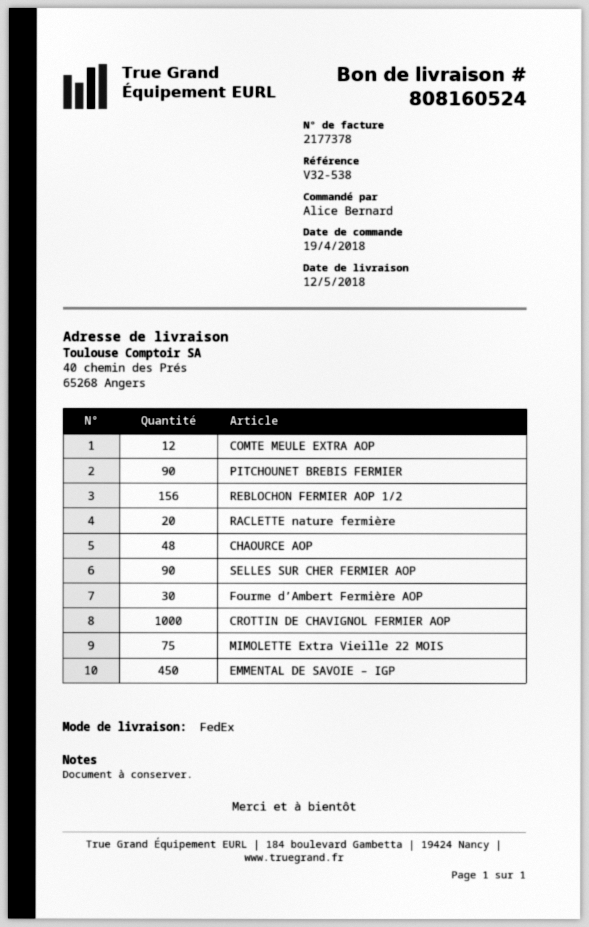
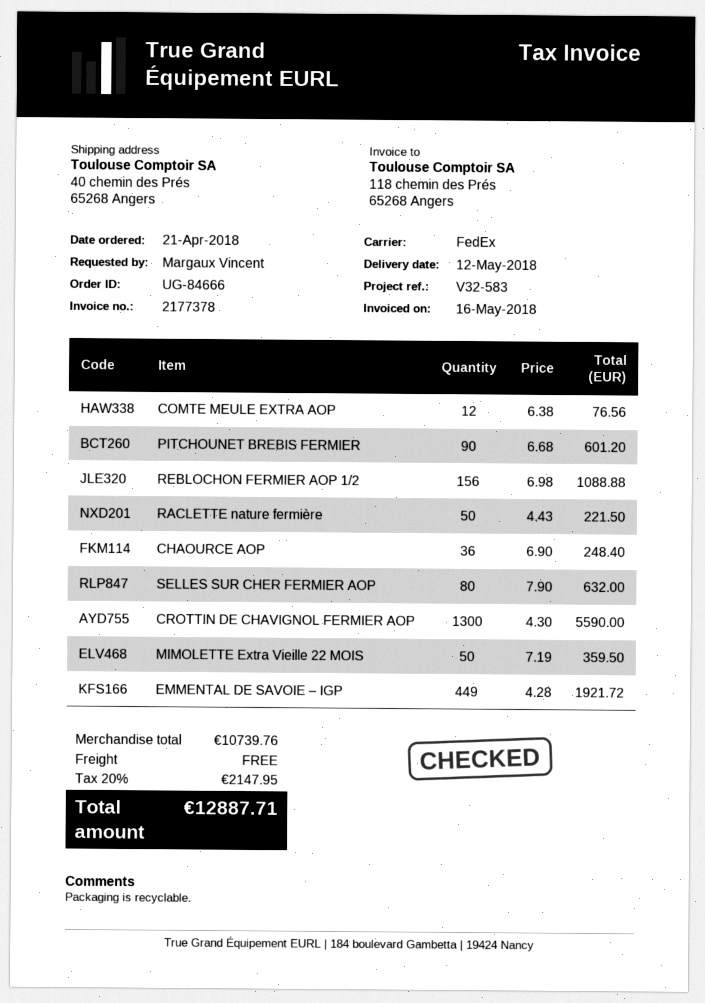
order date: 2018-04-19 -> 2018-04-21
reference: V32-538 -> V32-583
ordered by: Alice Bernard -> Margaux Vincent
RACLETTE nature fermière: 20 -> 50
CHAOURCE AOP: 48 -> 36
SELLES SUR CHER FERMIER AOP: 90 -> 80
Fourme d’Ambert Fermière AOP: 30 -> none
CROTTIN DE CHAVIGNOL FERMIER AOP: 1000 -> 1300
MIMOLETTE Extra Vieille 22 MOIS: 75 -> 50
EMMENTAL DE SAVOIE – IGP: 450 -> 449

